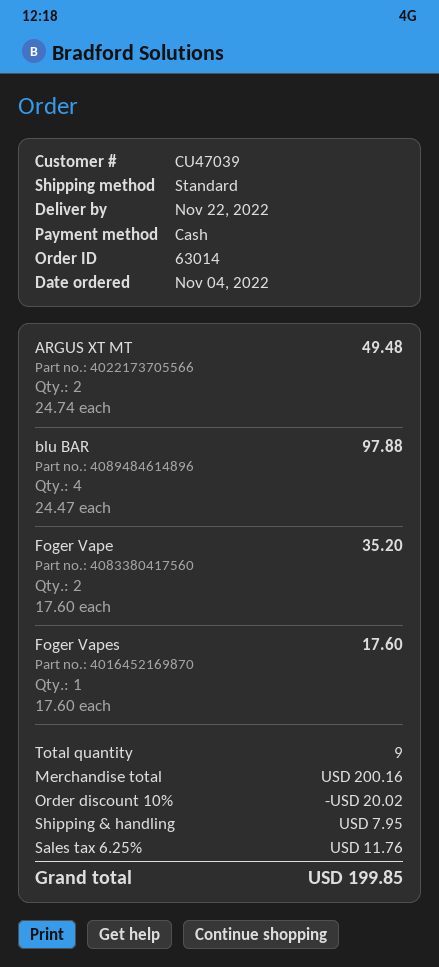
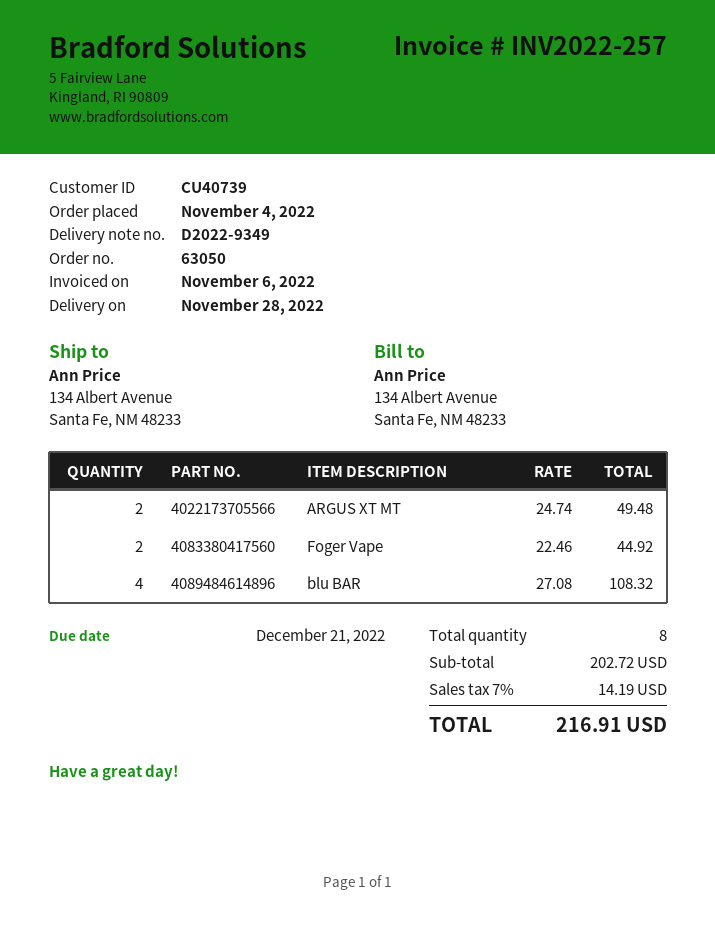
order number: 63014 -> 63050
delivery date: 2022-11-22 -> 2022-11-28
customer number: CU47039 -> CU40739
blu BAR: 4 x 24.47 = 97.88 -> 4 x 27.08 = 108.32
Foger Vape: 2 x 17.60 = 35.20 -> 2 x 22.46 = 44.92
Foger Vapes: 1 x 17.60 = 17.60 -> none
total quantity: 9 -> 8
subtotal: 200.16 -> 202.72
discount: 10% = 20.02 -> none
shipping: 7.95 -> none
tax: 6.25% = 11.76 -> 7% = 14.19
total: 199.85 -> 216.91

